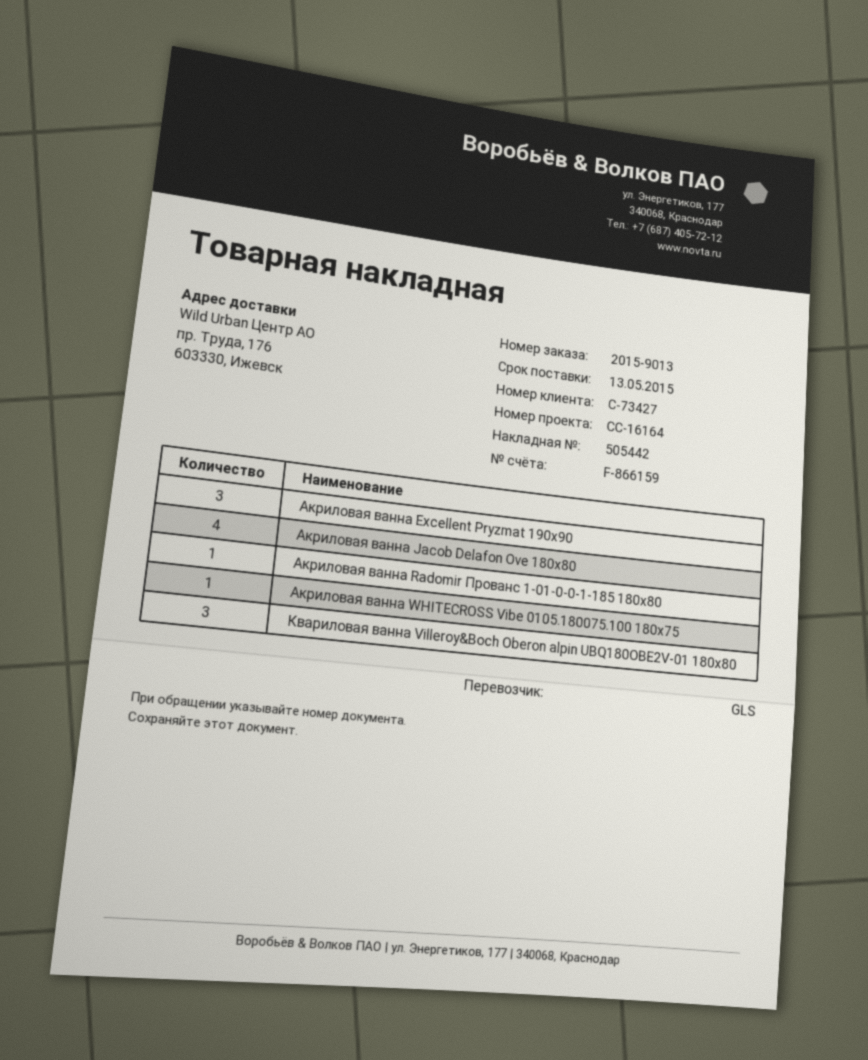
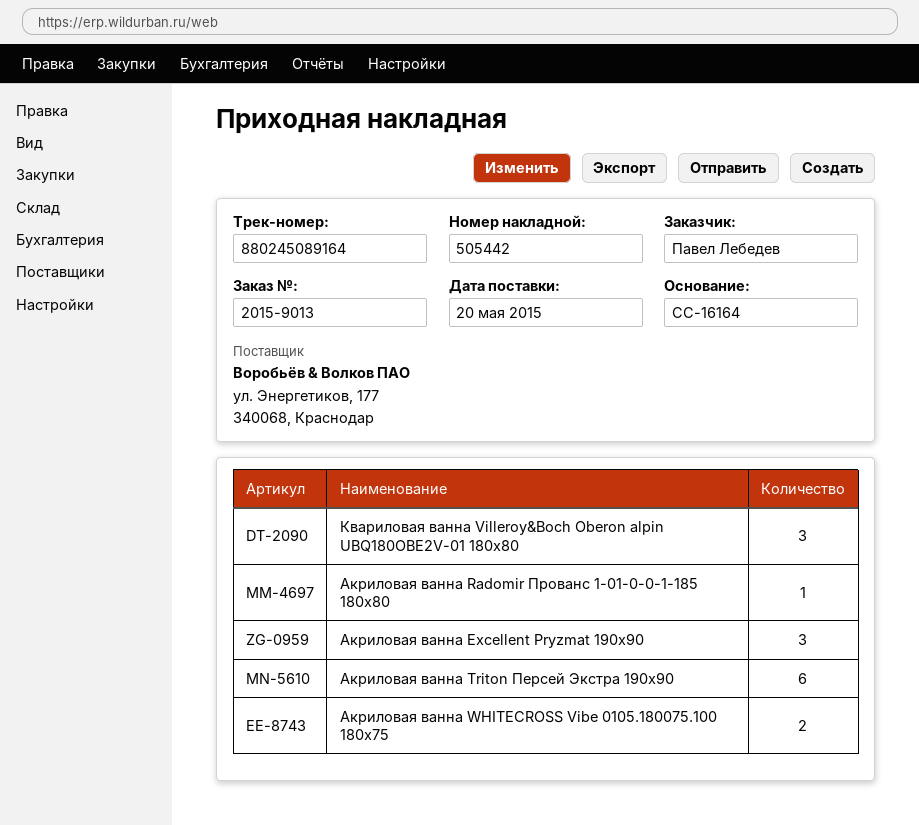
delivery date: 2015-05-13 -> 2015-05-20
Акриловая ванна Jacob Delafon Ove 180x80: 4 -> none
Акриловая ванна WHITECROSS Vibe 0105.180075.100 180x75: 1 -> 2
Акриловая ванна Triton Персей Экстра 190x90: none -> 6

